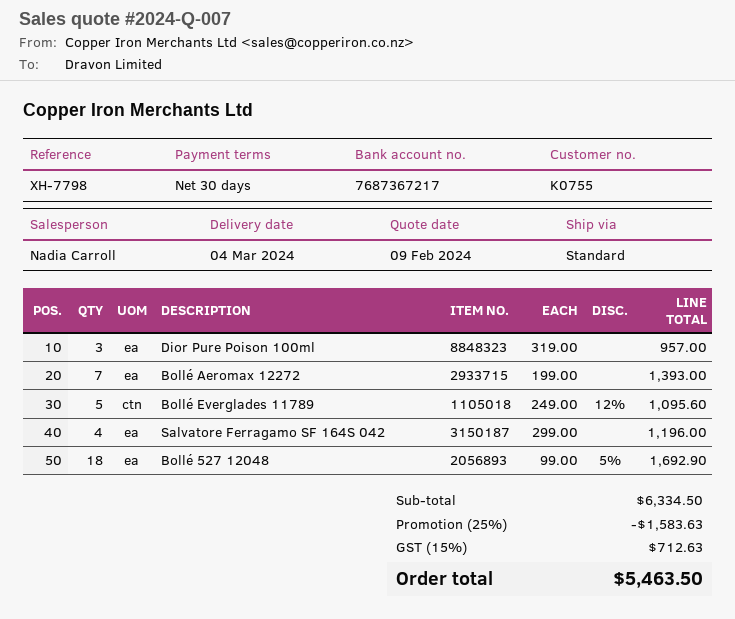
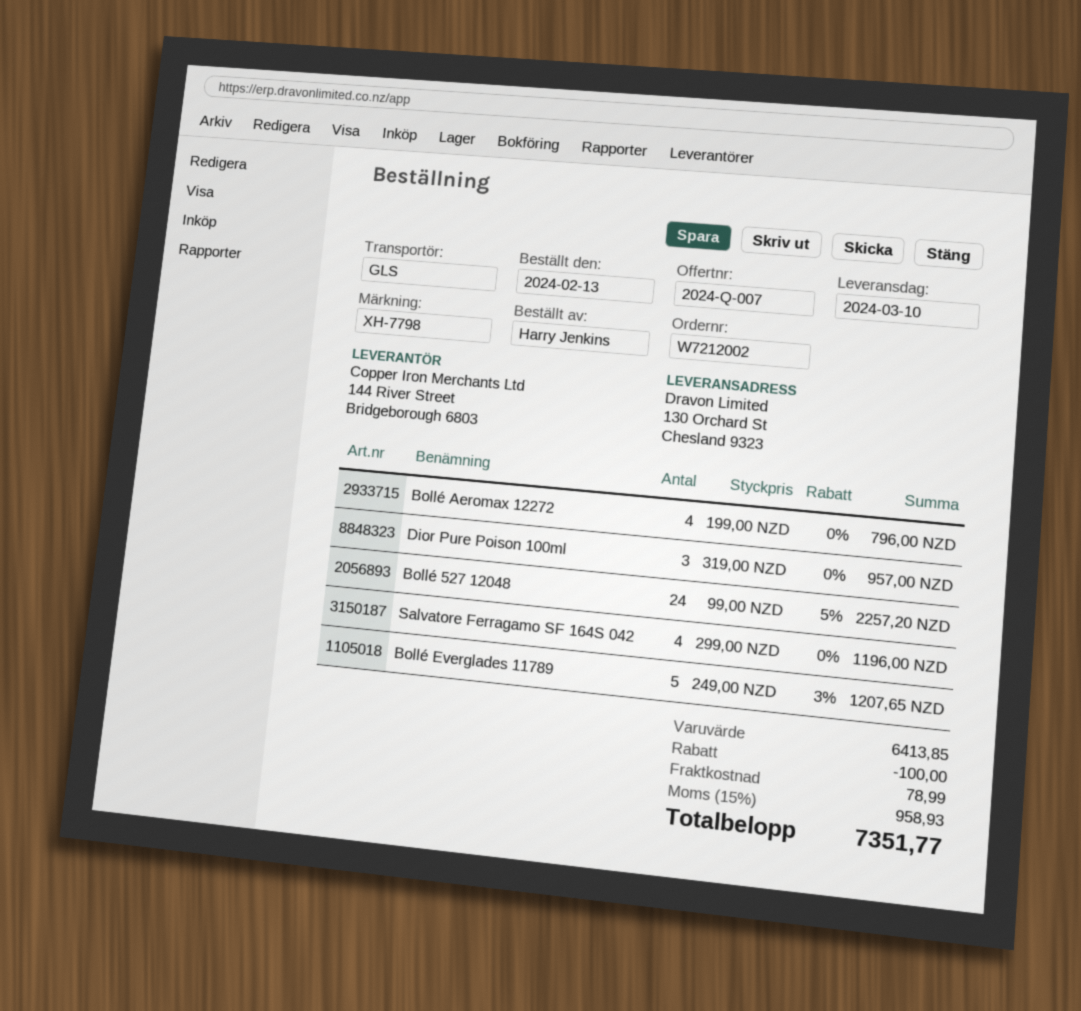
delivery date: 2024-03-04 -> 2024-03-10
shipping method: standard -> GLS
Bollé Aeromax 12272: 7 x 199.00 = 1393.00 -> 4 x 199.00 = 796.00
Bollé Everglades 11789: 5 x 249.00 - 12% = 1095.60 -> 5 x 249.00 - 3% = 1207.65
Bollé 527 12048: 18 x 99.00 - 5% = 1692.90 -> 24 x 99.00 - 5% = 2257.20
subtotal: 6334.50 -> 6413.85
discount: 1583.63 -> 100.00
shipping: none -> 78.99
tax: 15% = 712.63 -> 15% = 958.93
total: 5463.50 -> 7351.77

